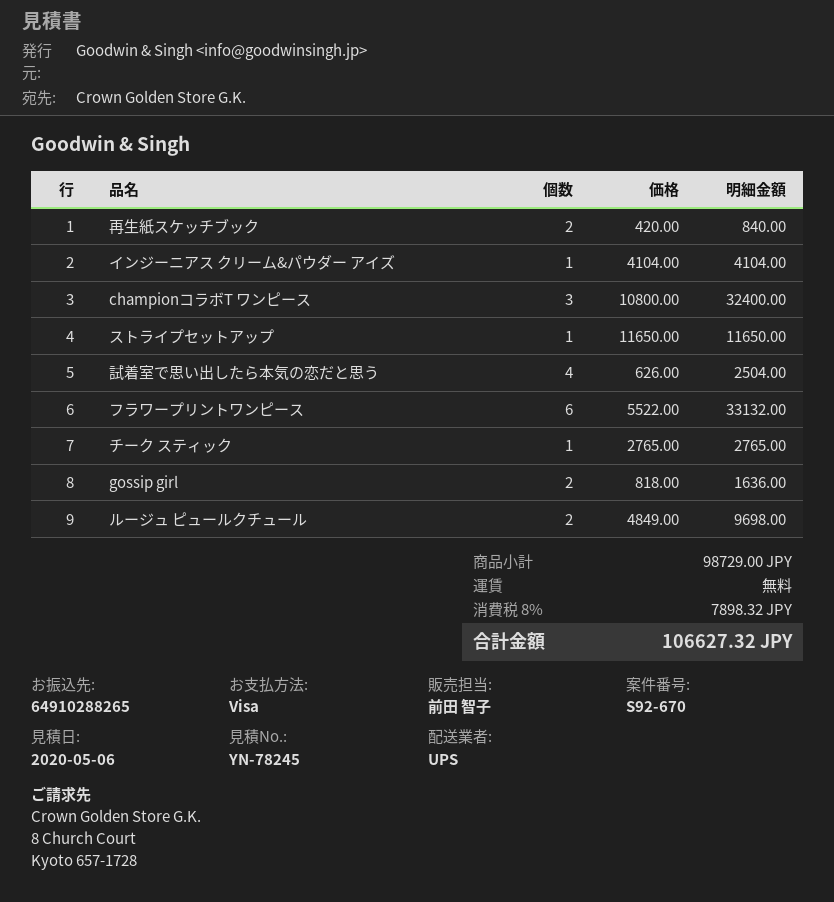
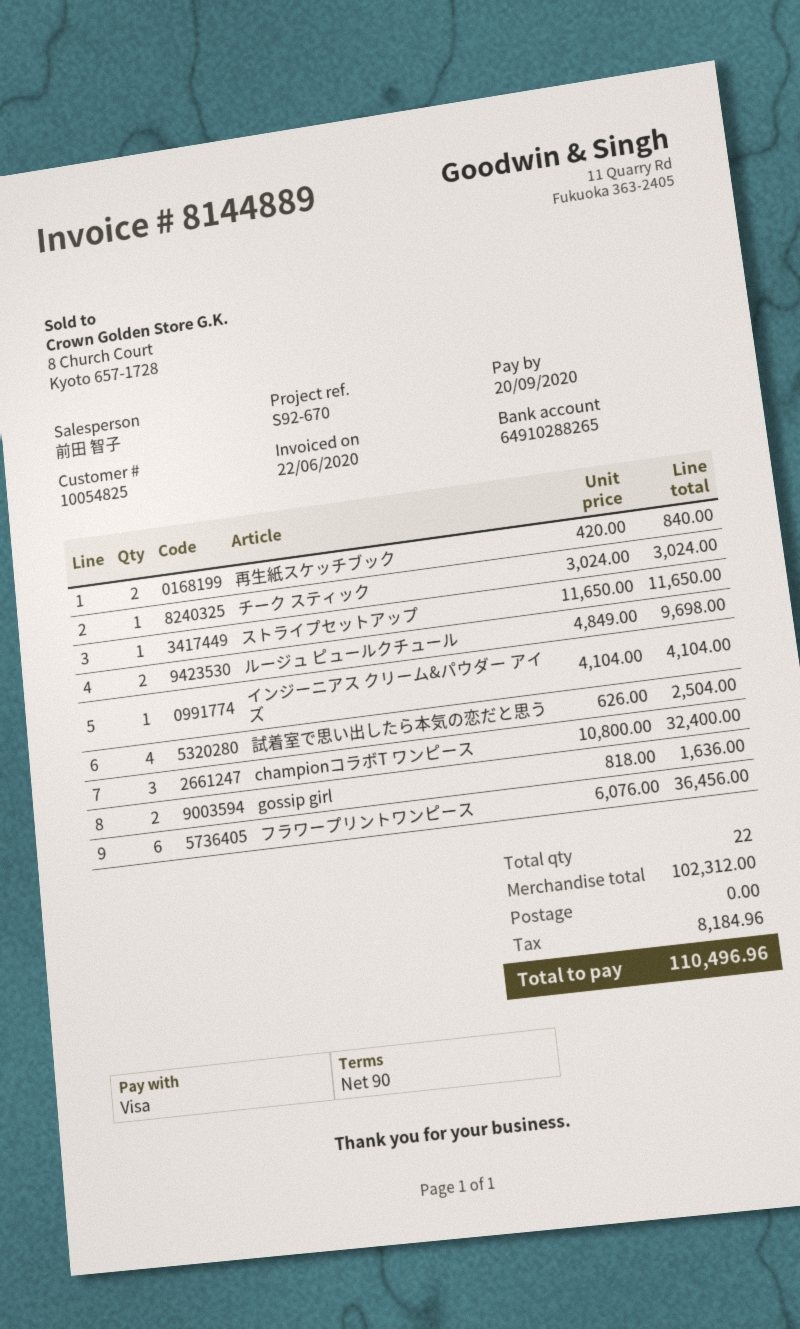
フラワープリントワンピース: 6 x 5522.00 = 33132.00 -> 6 x 6076.00 = 36456.00
チーク スティック: 1 x 2765.00 = 2765.00 -> 1 x 3024.00 = 3024.00
subtotal: 98729.00 -> 102312.00
tax: 7898.32 -> 8184.96
total: 106627.32 -> 110496.96

